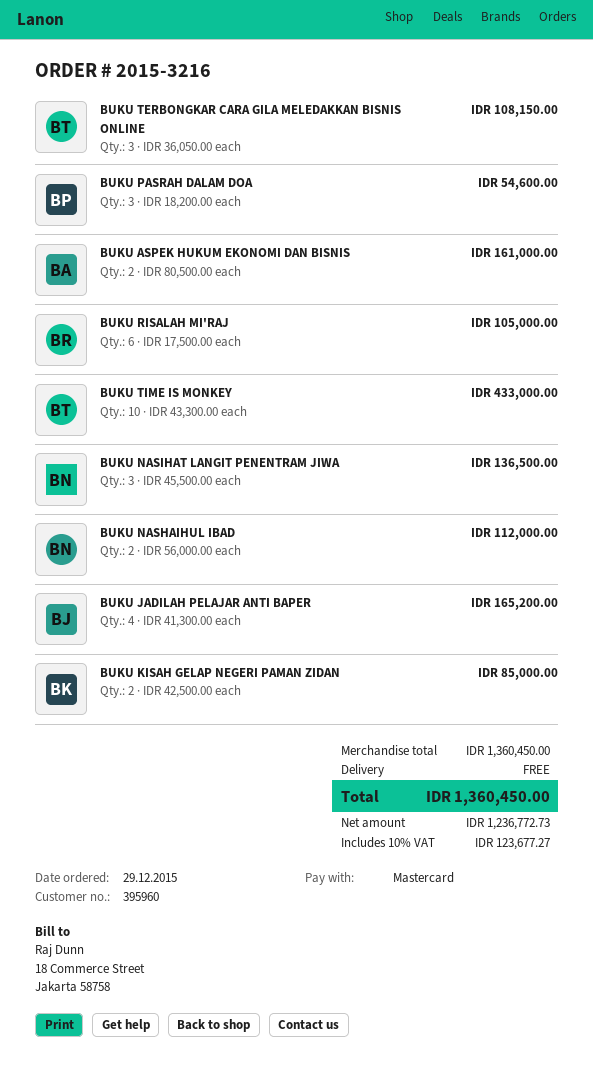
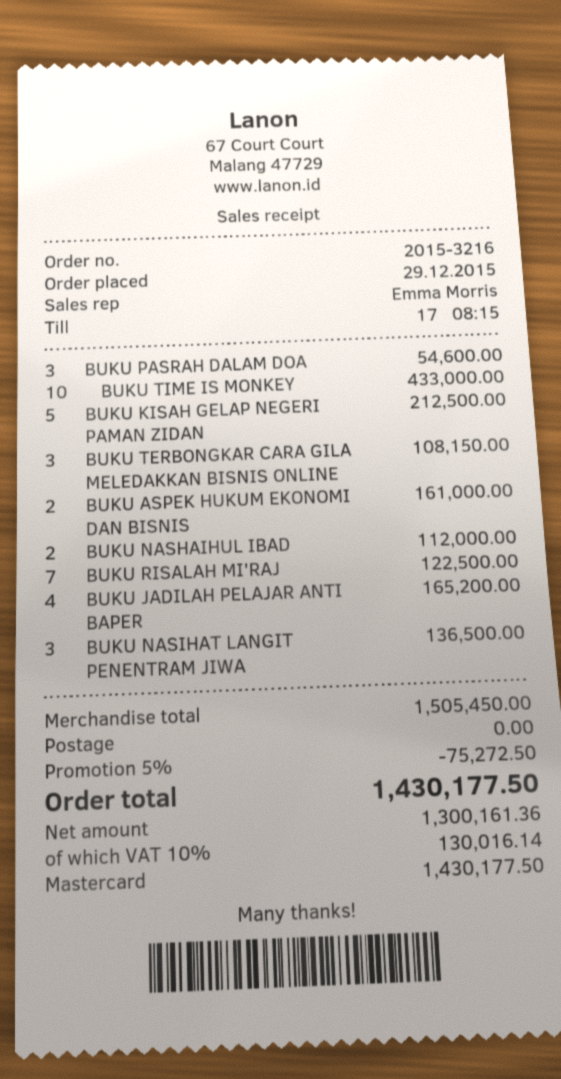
BUKU RISALAH MI'RAJ: 6 for 105000.00 -> 7 for 122500.00
BUKU KISAH GELAP NEGERI PAMAN ZIDAN: 2 for 85000.00 -> 5 for 212500.00
subtotal: 1360450.00 -> 1505450.00
discount: none -> 5% = 75272.50
net: 1236772.73 -> 1300161.36
tax: 10% = 123677.27 -> 10% = 130016.14
total: 1360450.00 -> 1430177.50

